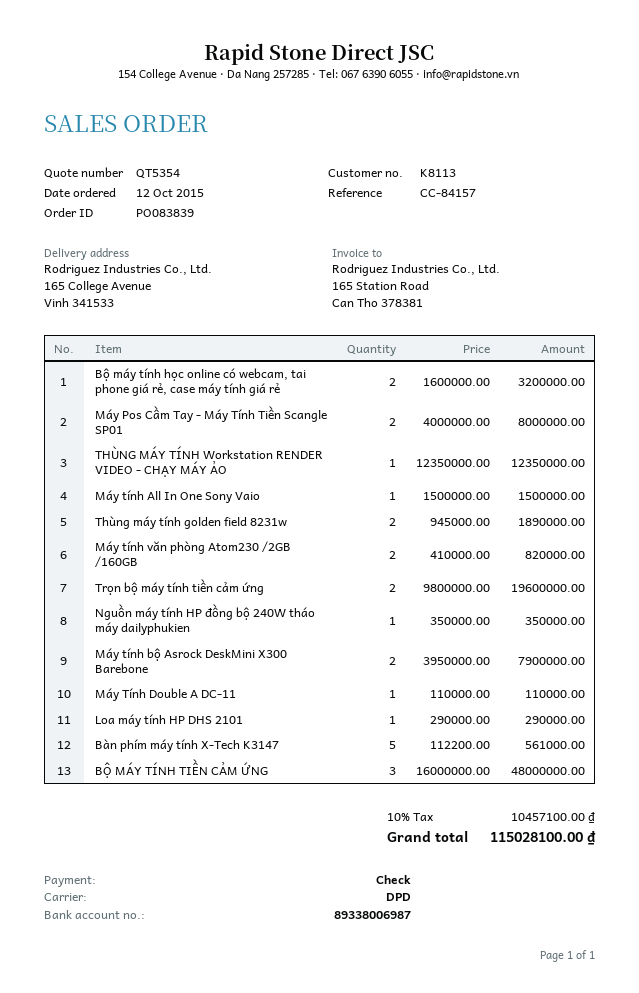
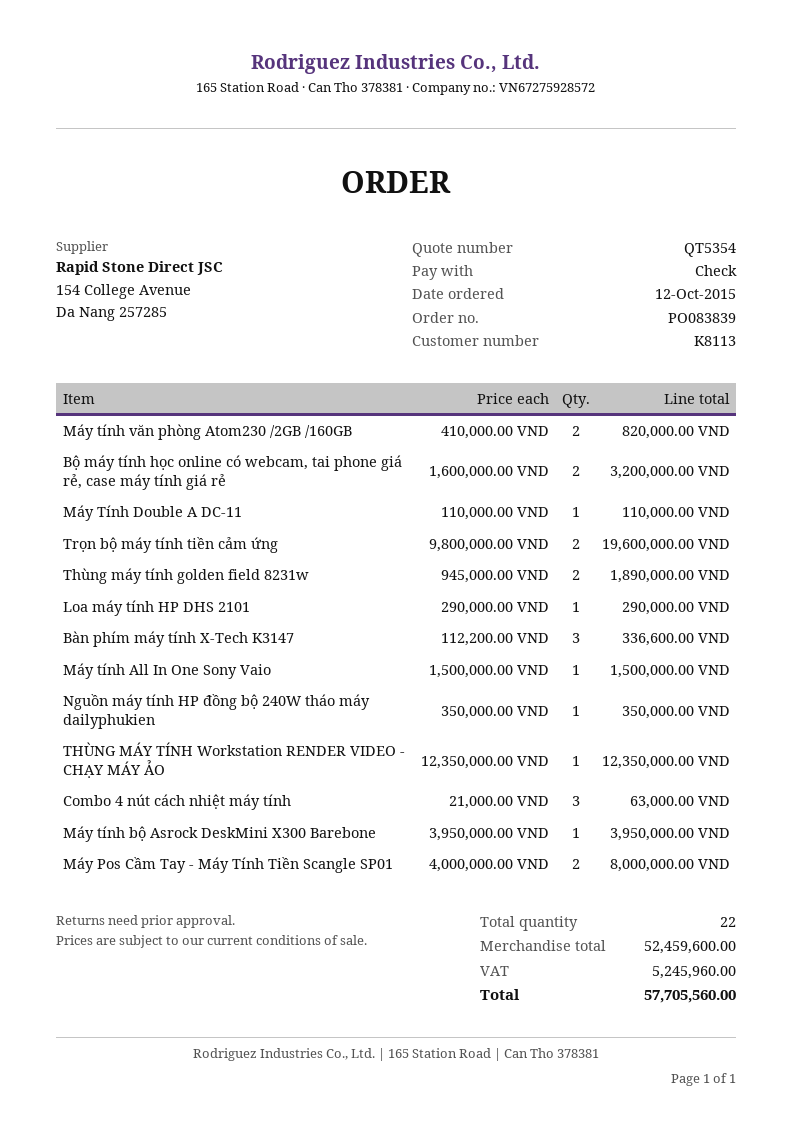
Máy tính bộ Asrock DeskMini X300 Barebone: 2 x 3950000.00 = 7900000.00 -> 1 x 3950000.00 = 3950000.00
Bàn phím máy tính X-Tech K3147: 5 x 112200.00 = 561000.00 -> 3 x 112200.00 = 336600.00
BỘ MÁY TÍNH TIỀN CẢM ỨNG: 3 x 16000000.00 = 48000000.00 -> none
Combo 4 nút cách nhiệt máy tính: none -> 3 x 21000.00 = 63000.00
tax: 10457100.00 -> 5245960.00
total: 115028100.00 -> 57705560.00

